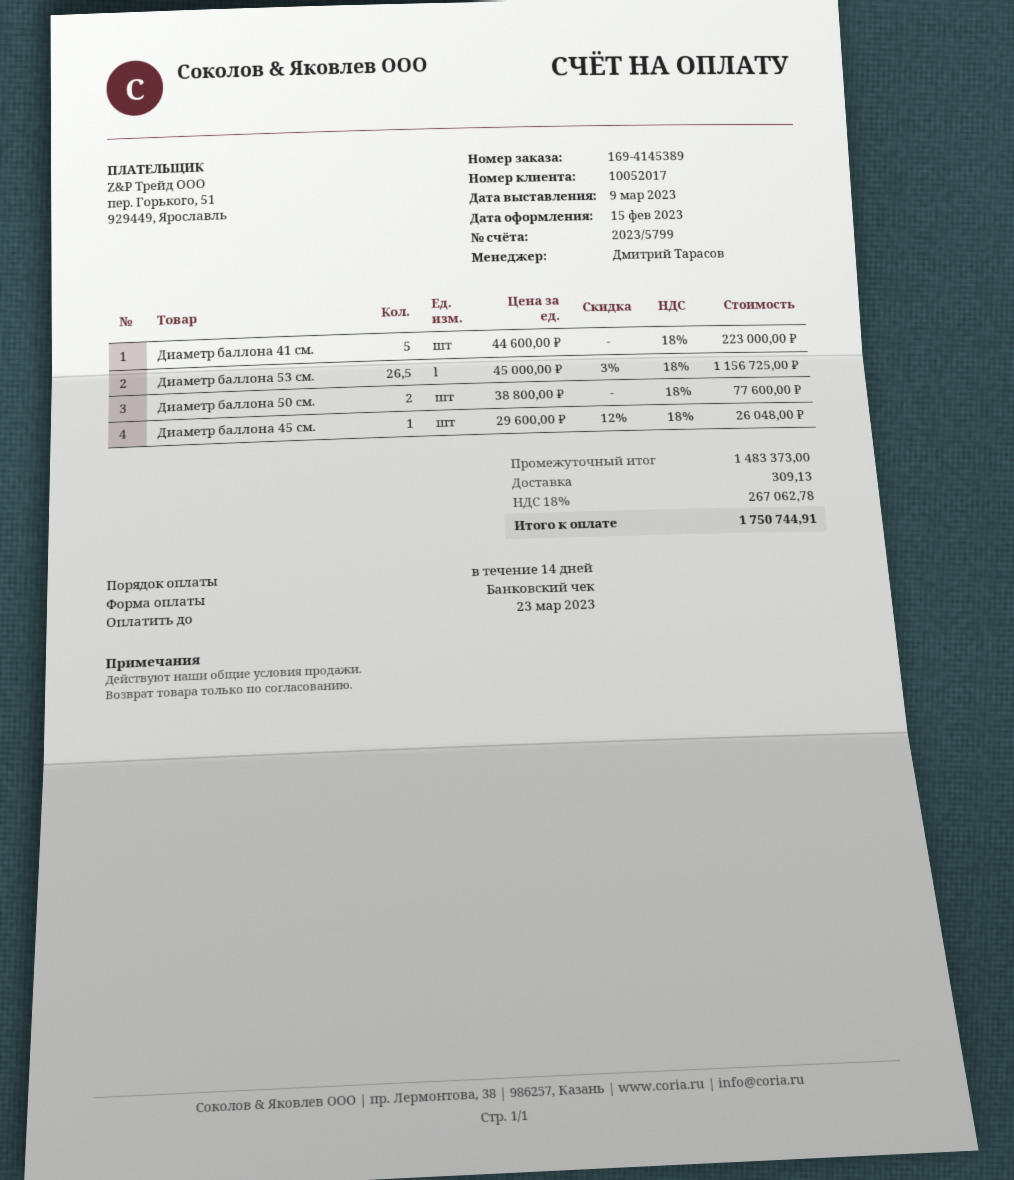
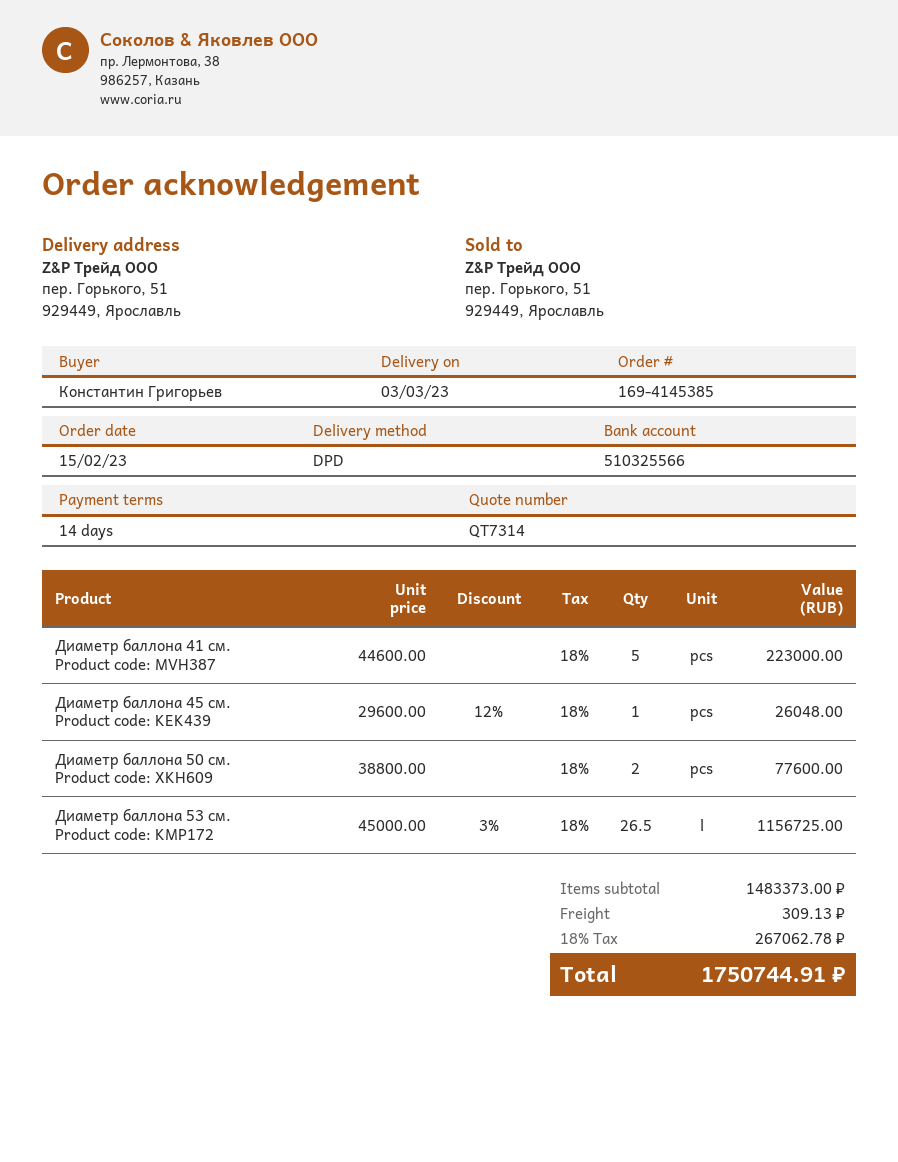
order number: 169-4145389 -> 169-4145385

